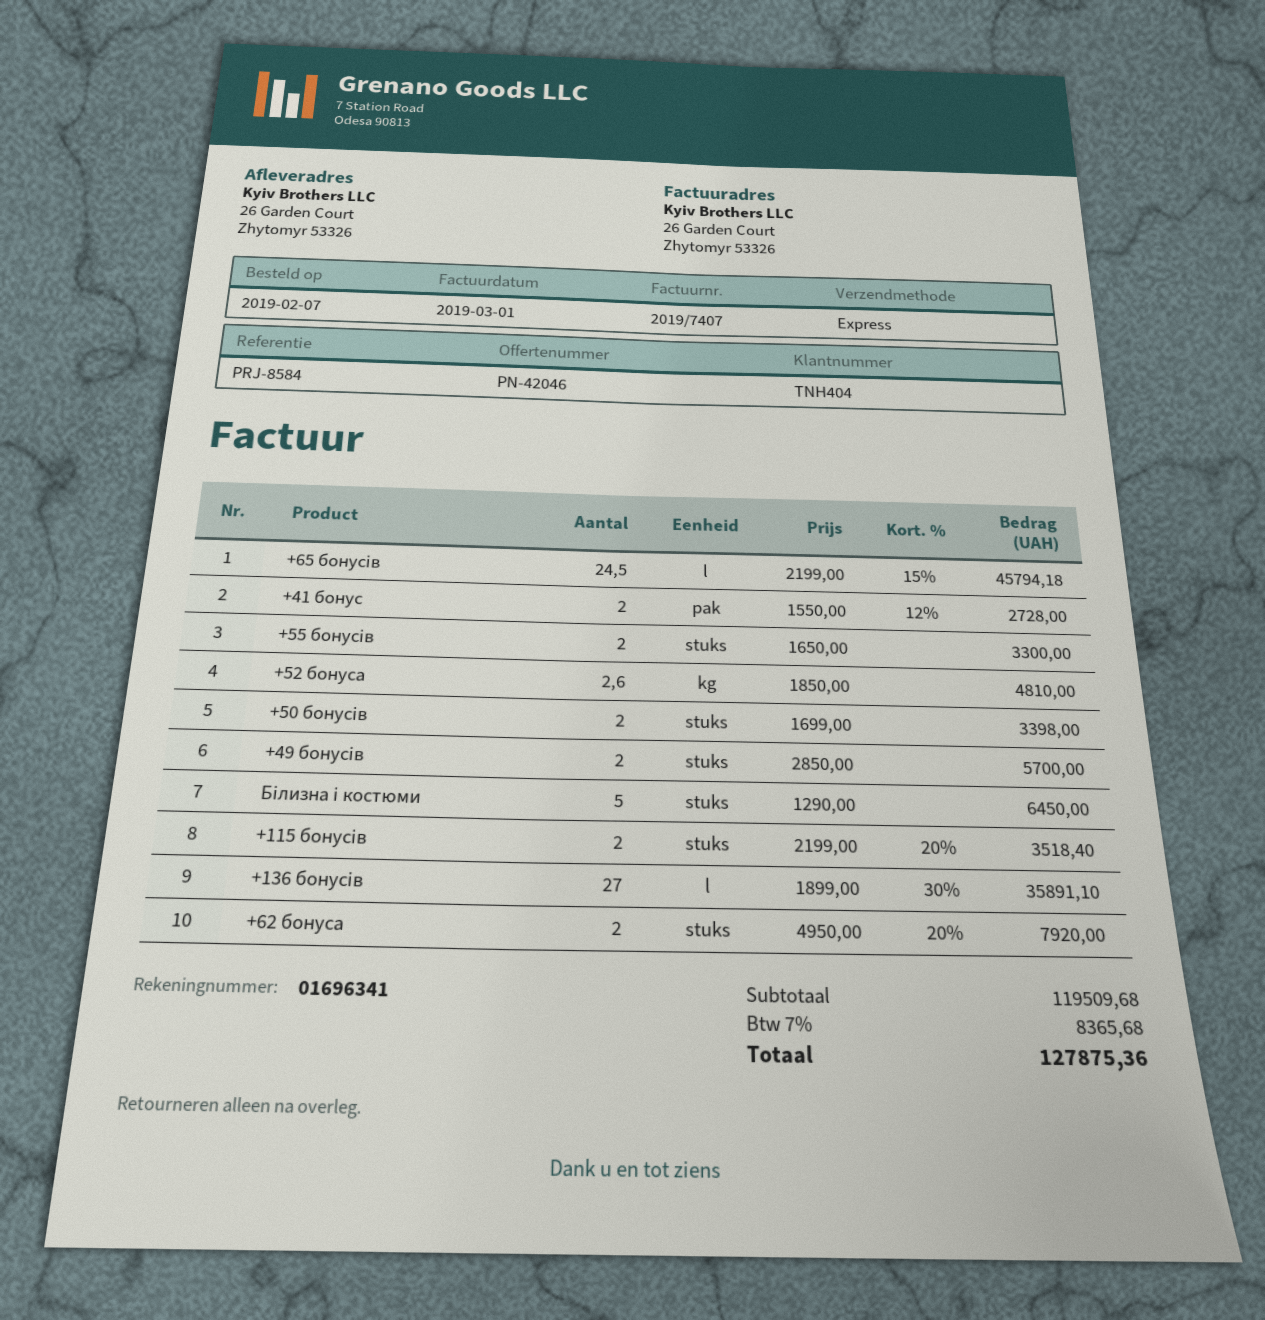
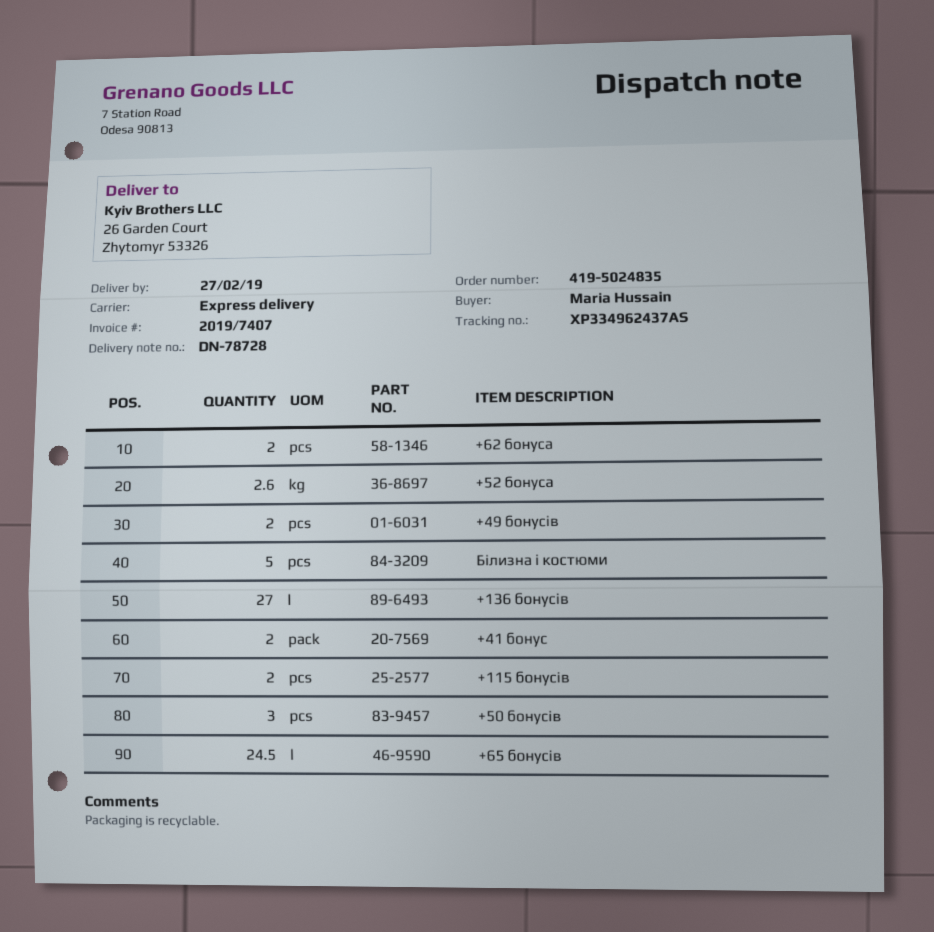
+55 бонусів: 2 -> none
+50 бонусів: 2 -> 3

